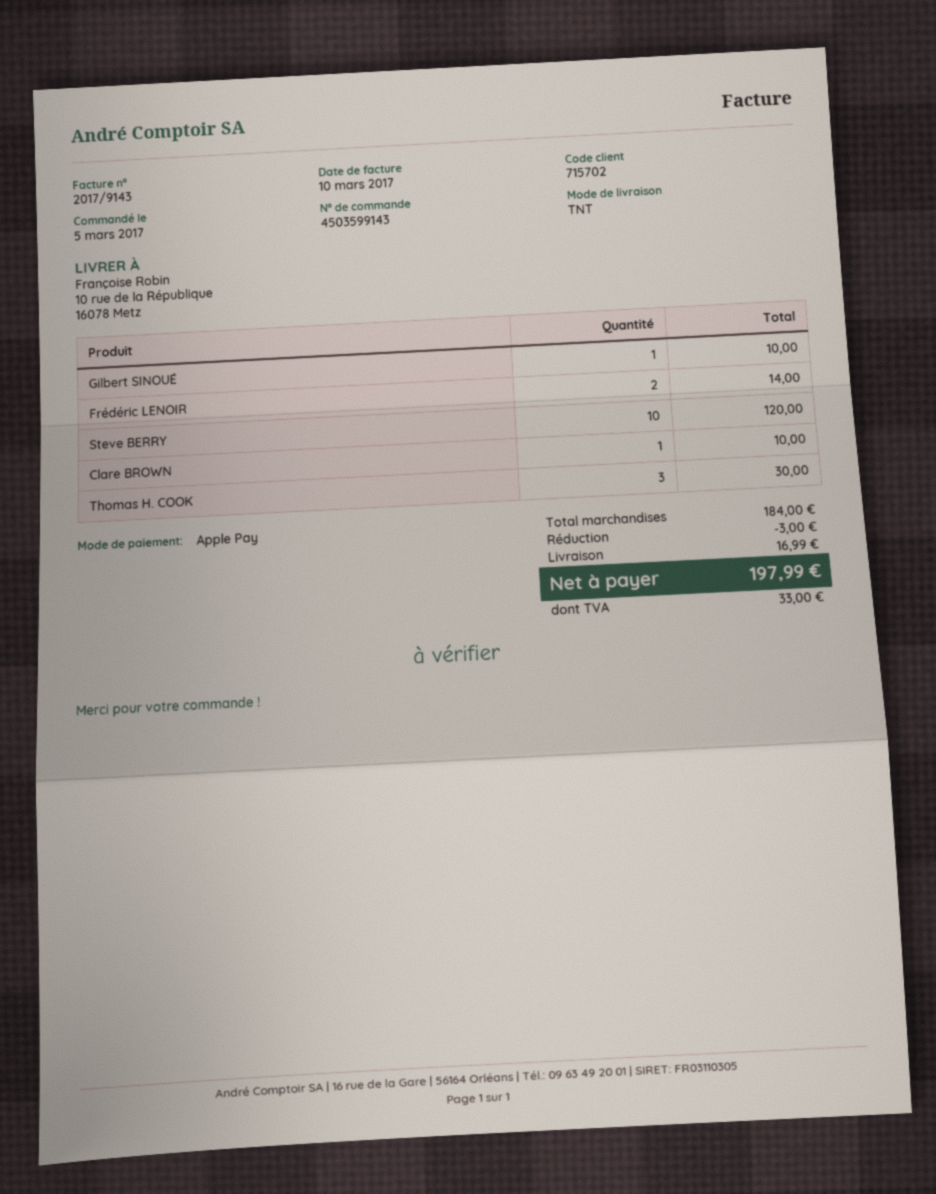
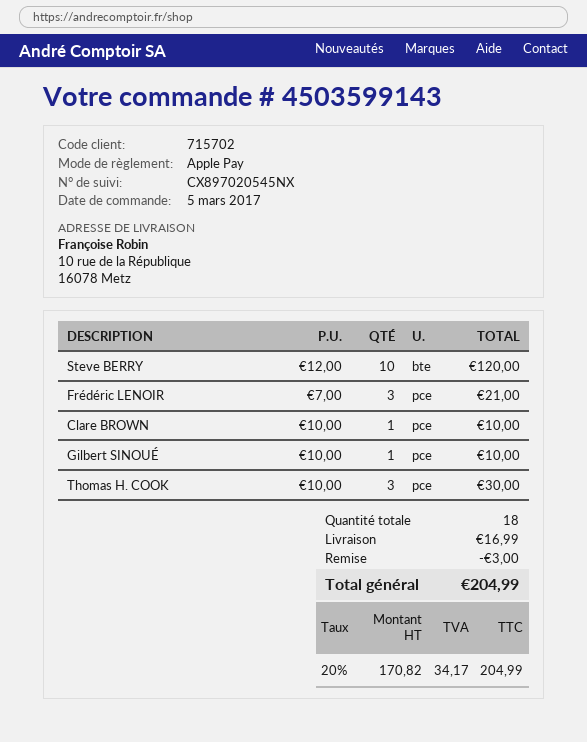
Frédéric LENOIR: 2 for 14.00 -> 3 for 21.00
tax: 33.00 -> 34.17
total: 197.99 -> 204.99

